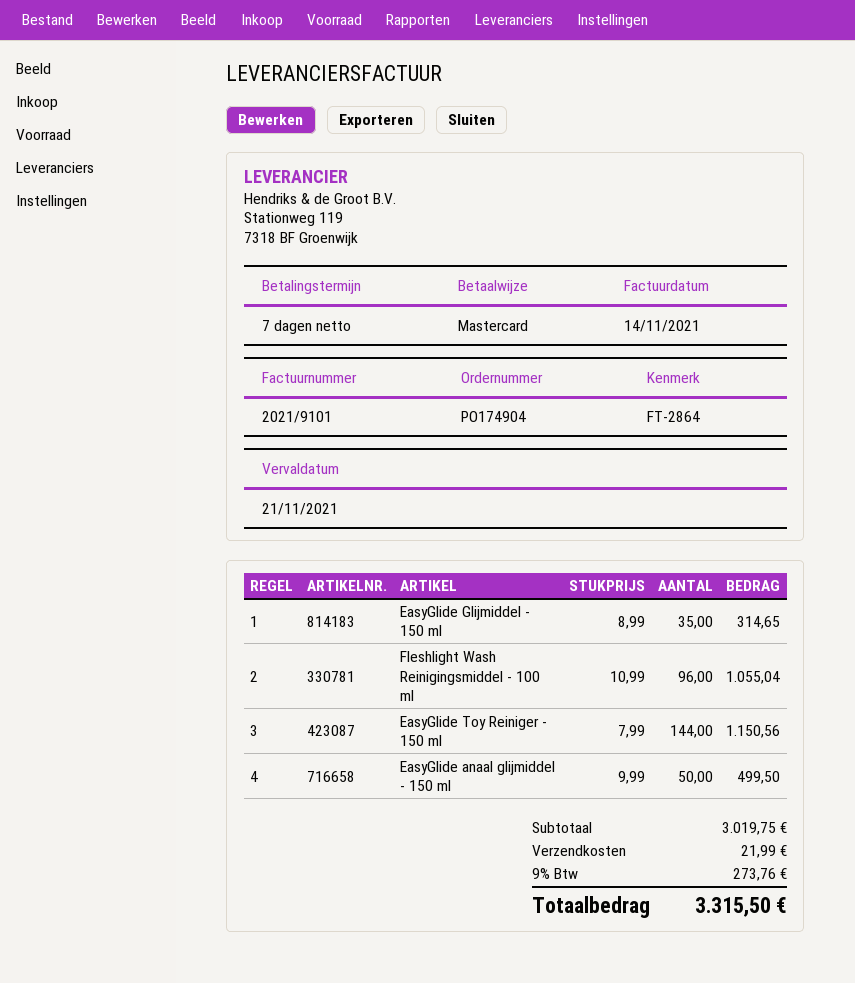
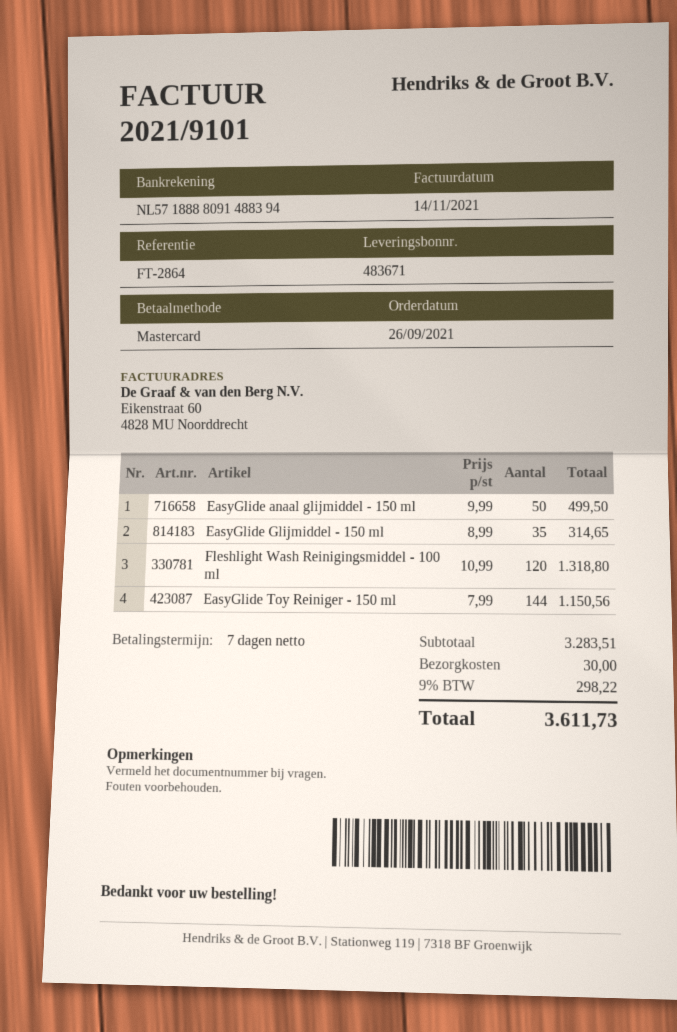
Fleshlight Wash Reinigingsmiddel - 100 ml: 96 x 10.99 = 1055.04 -> 120 x 10.99 = 1318.80
subtotal: 3019.75 -> 3283.51
shipping: 21.99 -> 30.00
tax: 9% = 273.76 -> 9% = 298.22
total: 3315.50 -> 3611.73

